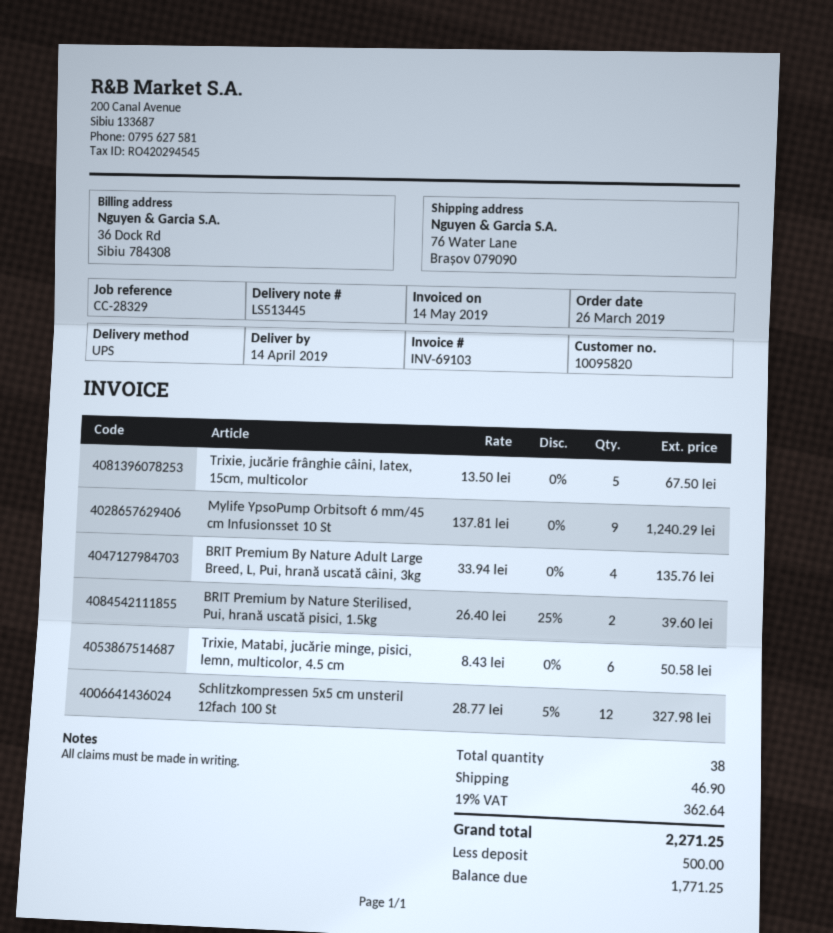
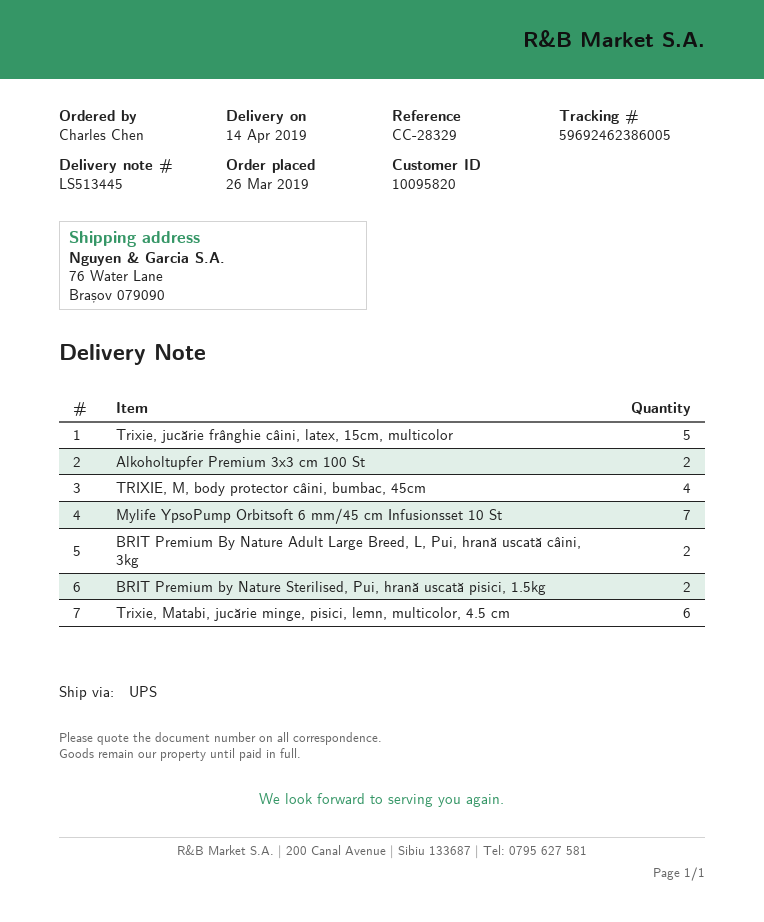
Mylife YpsoPump Orbitsoft 6 mm/45 cm Infusionsset 10 St: 9 -> 7
BRIT Premium By Nature Adult Large Breed, L, Pui, hrană uscată câini, 3kg: 4 -> 2
Schlitzkompressen 5x5 cm unsteril 12fach 100 St: 12 -> none
Alkoholtupfer Premium 3x3 cm 100 St: none -> 2
TRIXIE, M, body protector câini, bumbac, 45cm: none -> 4

